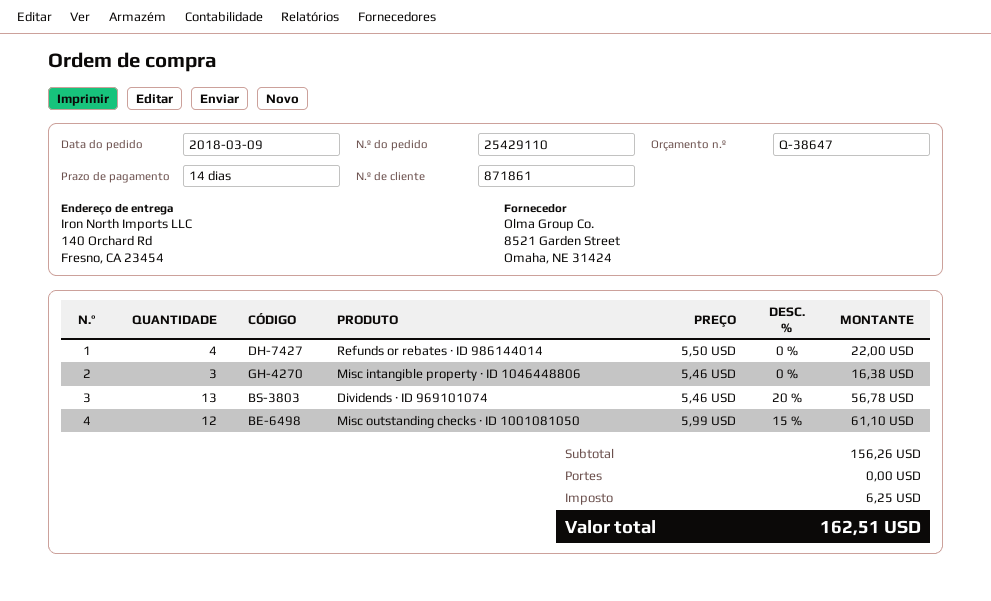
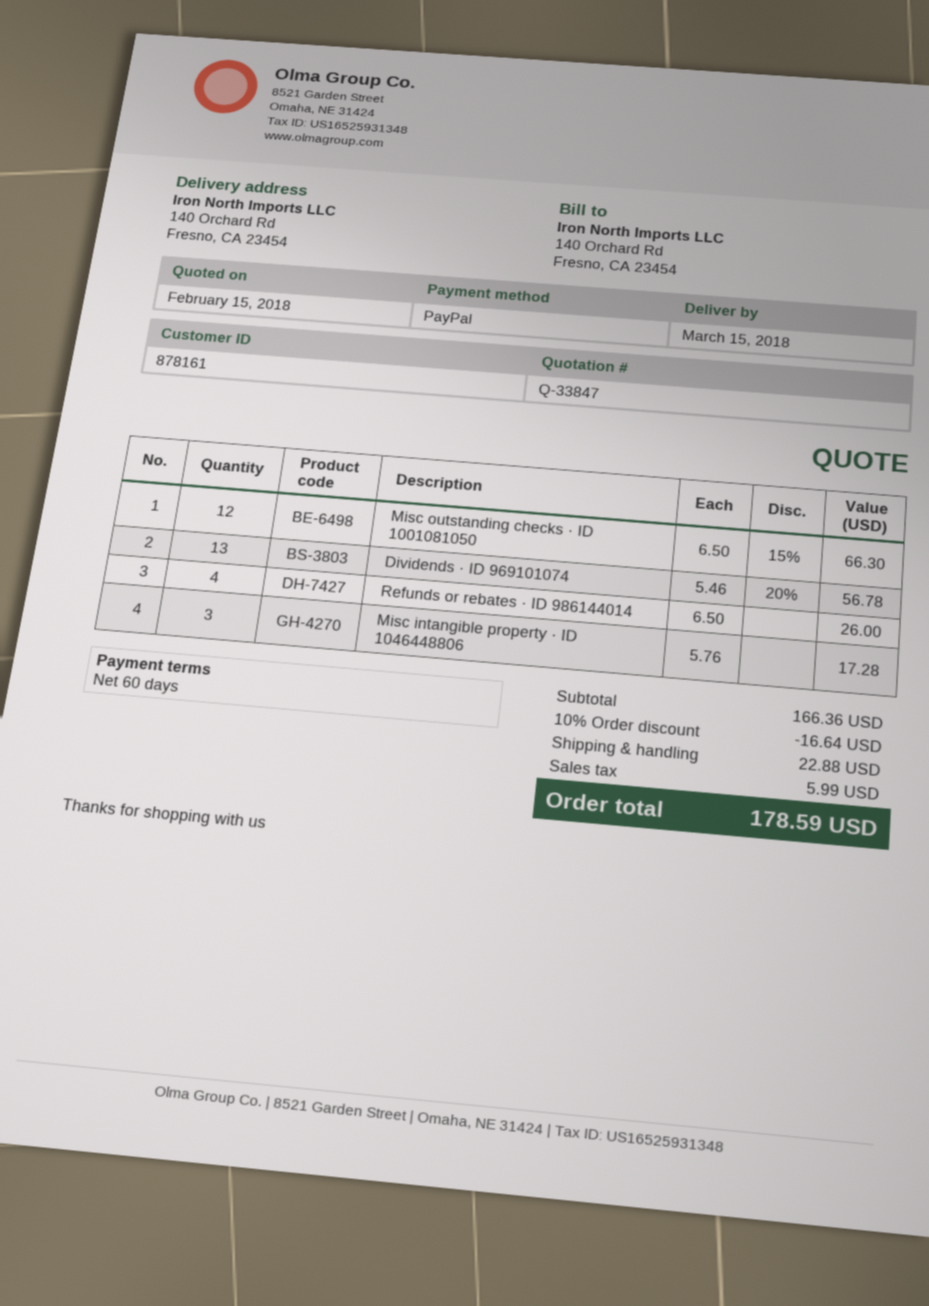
quote number: Q-38647 -> Q-33847
payment terms: 14 days -> 60 days
customer number: 871861 -> 878161
Refunds or rebates · ID 986144014: 4 x 5.50 = 22.00 -> 4 x 6.50 = 26.00
Misc intangible property · ID 1046448806: 3 x 5.46 = 16.38 -> 3 x 5.76 = 17.28
Misc outstanding checks · ID 1001081050: 12 x 5.99 - 15% = 61.10 -> 12 x 6.50 - 15% = 66.30
subtotal: 156.26 -> 166.36
discount: none -> 10% = 16.64
shipping: 0.00 -> 22.88
tax: 6.25 -> 5.99
total: 162.51 -> 178.59

